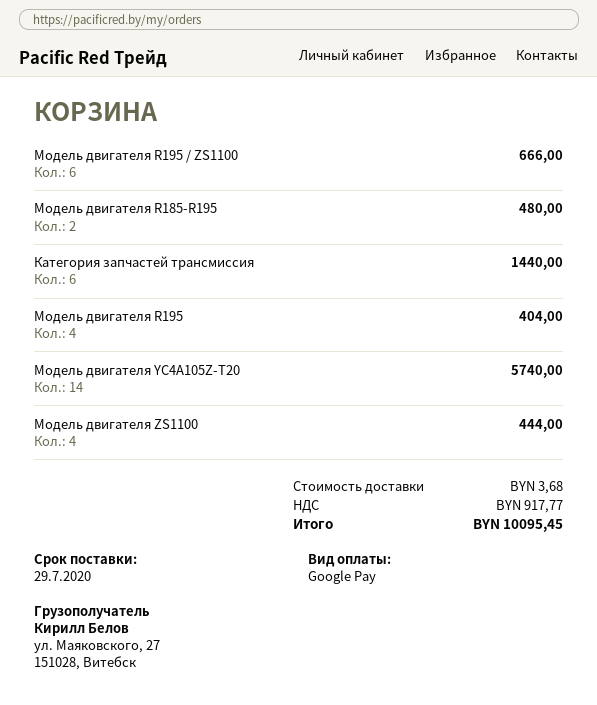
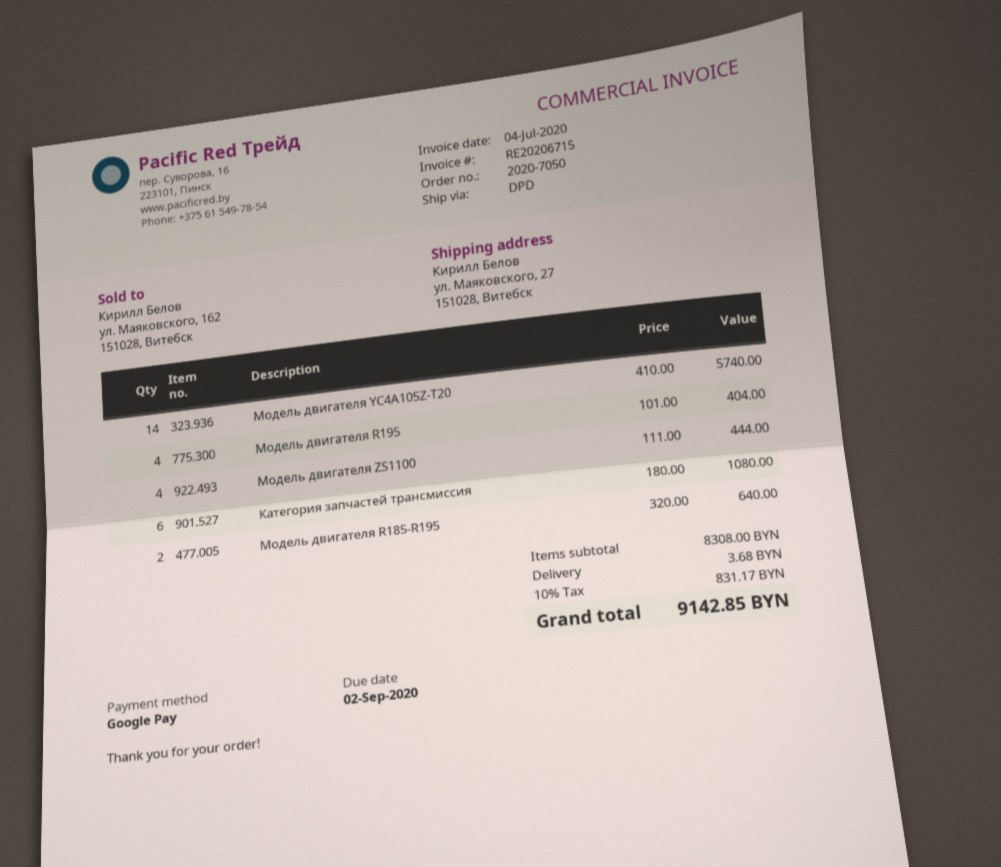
Модель двигателя R195 / ZS1100: 6 for 666.00 -> none
Модель двигателя R185-R195: 2 for 480.00 -> 2 for 640.00
Категория запчастей трансмиссия: 6 for 1440.00 -> 6 for 1080.00
tax: 917.77 -> 831.17
total: 10095.45 -> 9142.85

